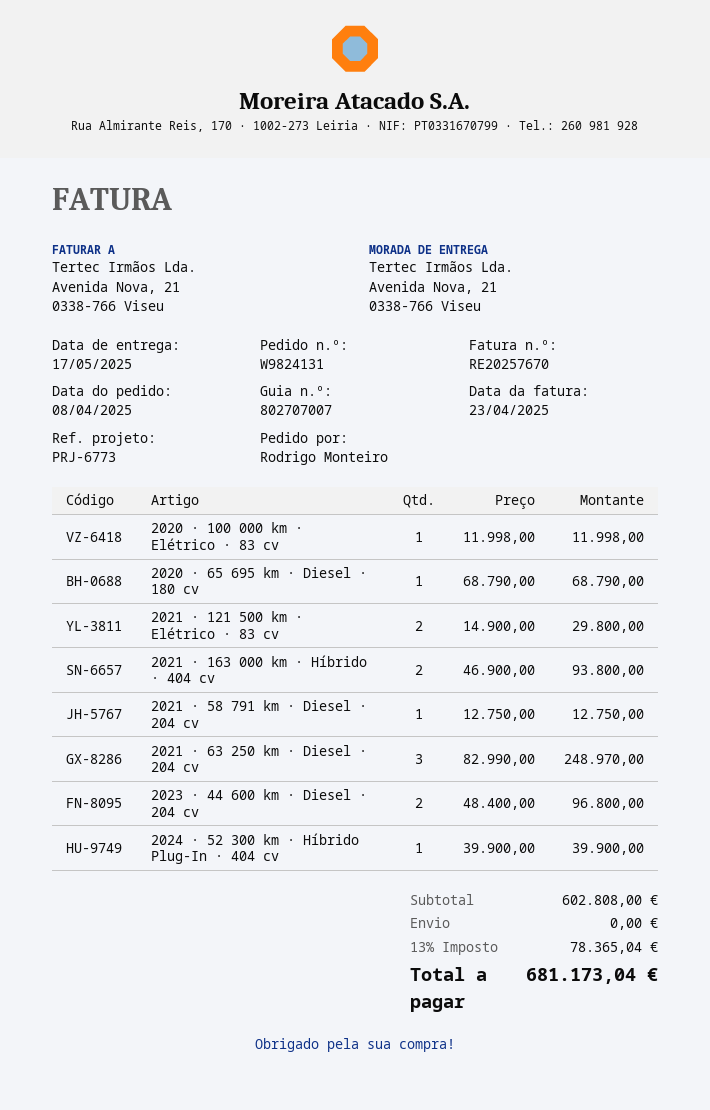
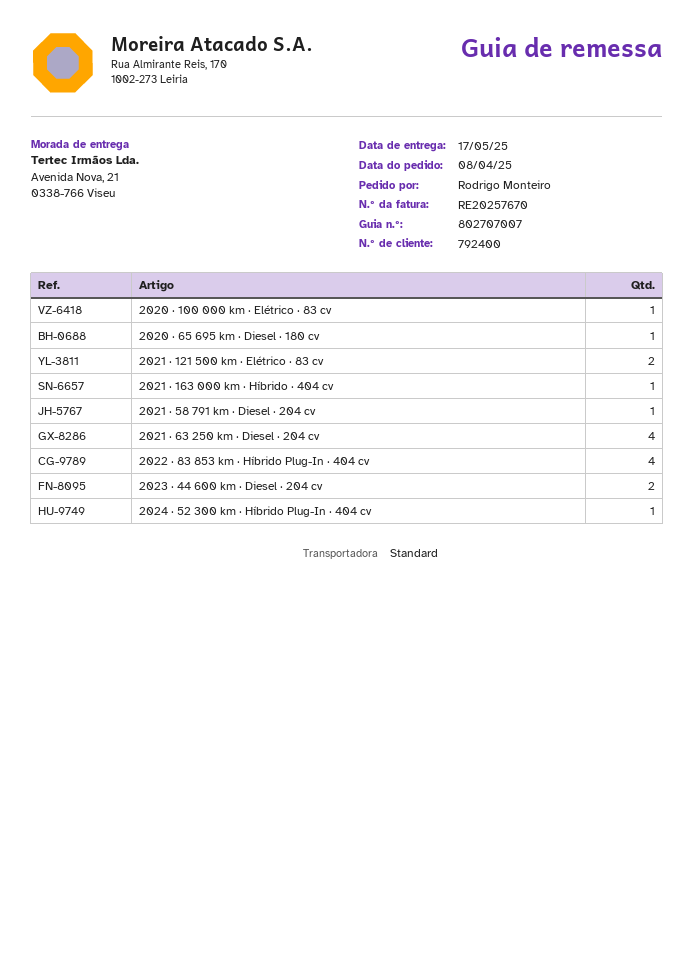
2021 · 163 000 km · Híbrido · 404 cv: 2 -> 1
2021 · 63 250 km · Diesel · 204 cv: 3 -> 4
2022 · 83 853 km · Híbrido Plug-In · 404 cv: none -> 4

